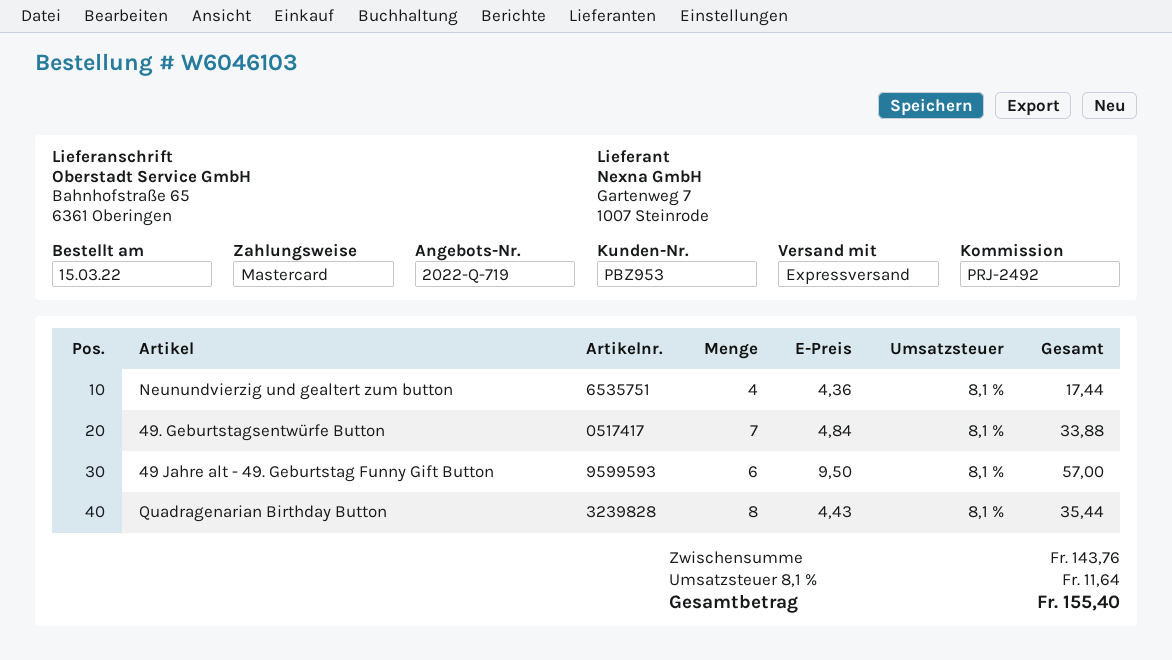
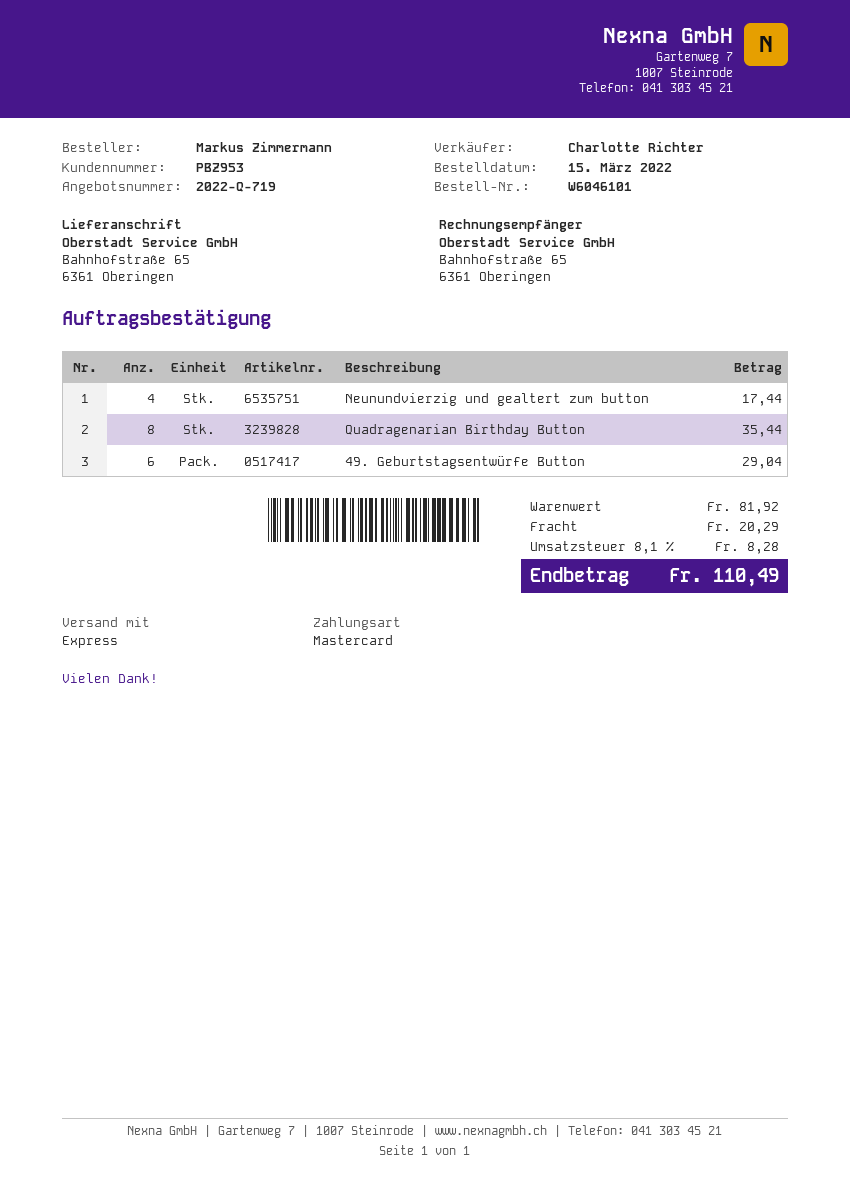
order number: W6046103 -> W6046101
49. Geburtstagsentwürfe Button: 7 for 33.88 -> 6 for 29.04
49 Jahre alt - 49. Geburtstag Funny Gift Button: 6 for 57.00 -> none
subtotal: 143.76 -> 81.92
shipping: none -> 20.29
tax: 8.1% = 11.64 -> 8.1% = 8.28
total: 155.40 -> 110.49

